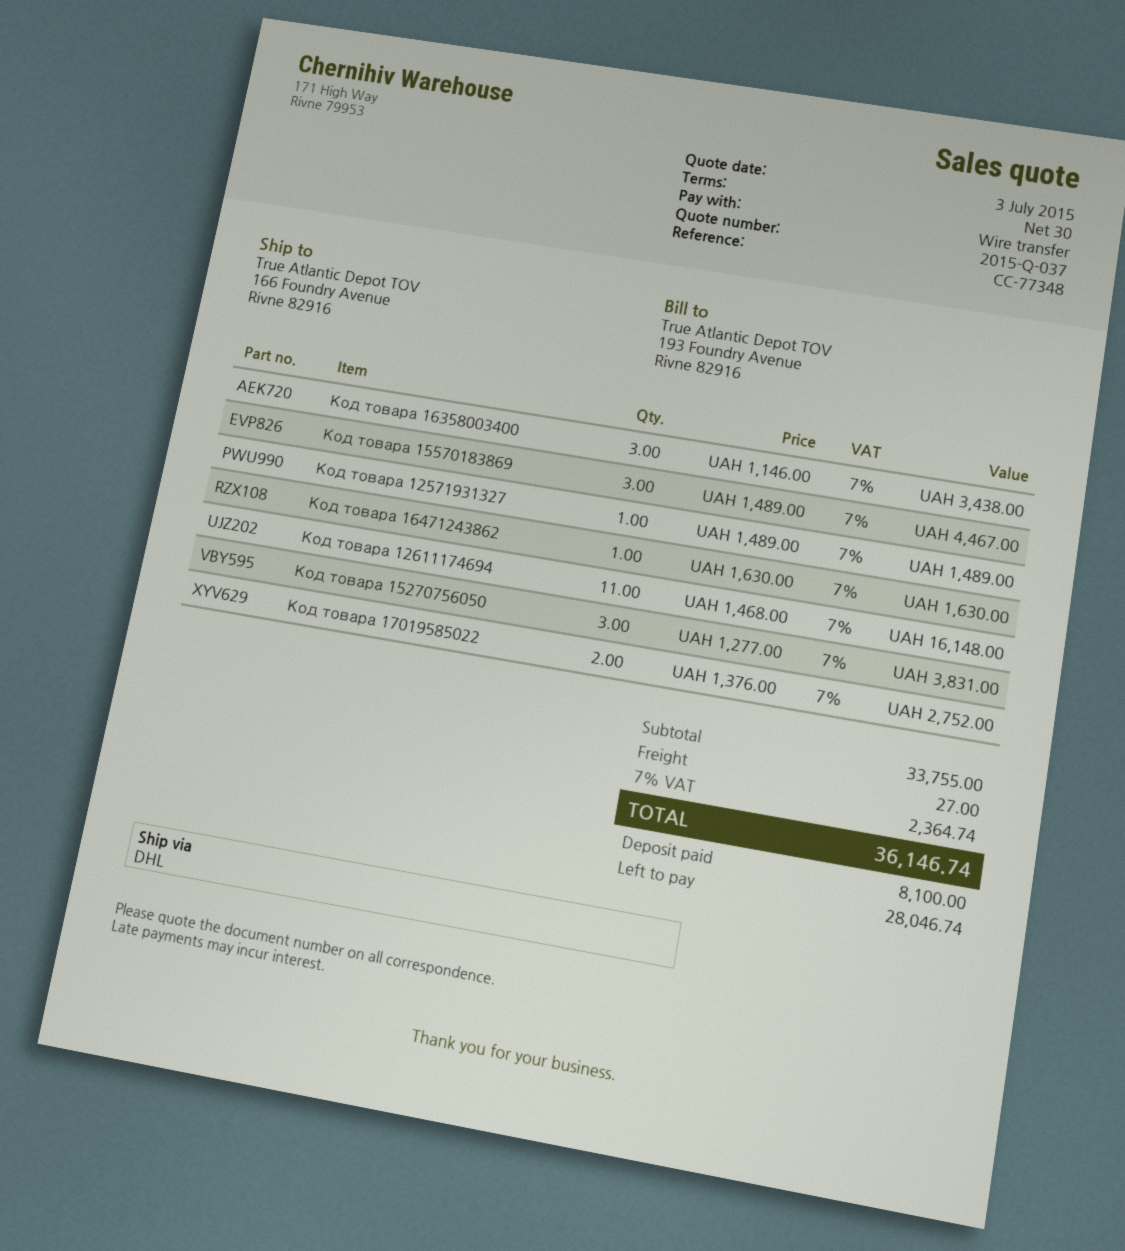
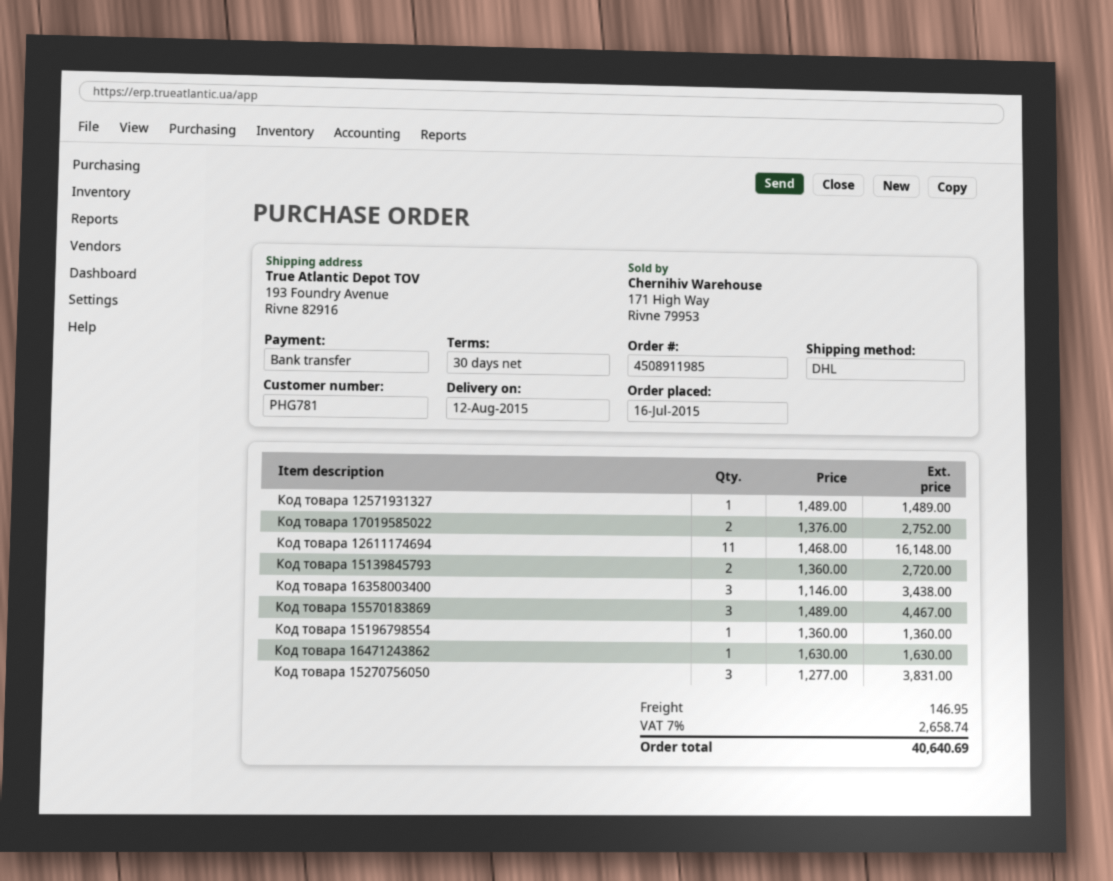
ship to: 166 Foundry Avenue, Rivne 82916 -> 193 Foundry Avenue, Rivne 82916
Код товара 15139845793: none -> 2 x 1360.00 = 2720.00
Код товара 15196798554: none -> 1 x 1360.00 = 1360.00
shipping: 27.00 -> 146.95
tax: 7% = 2364.74 -> 7% = 2658.74
total: 36146.74 -> 40640.69

